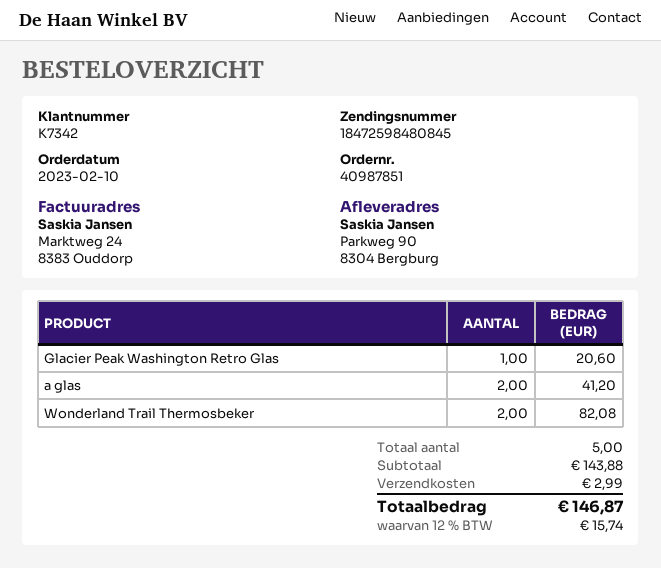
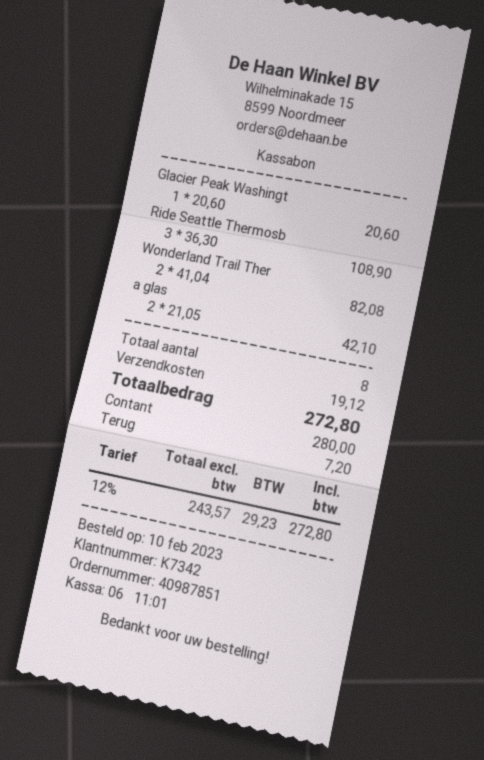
a glas: 2 for 41.20 -> 2 for 42.10
Ride Seattle Thermosb: none -> 3 for 108.90
total quantity: 5 -> 8
shipping: 2.99 -> 19.12
tax: 12% = 15.74 -> 12% = 29.23
total: 146.87 -> 272.80

